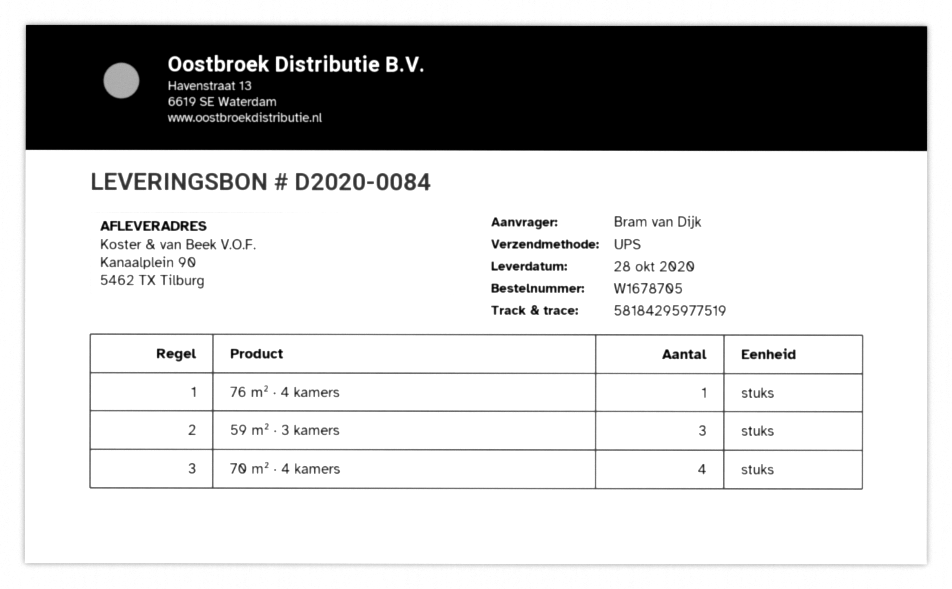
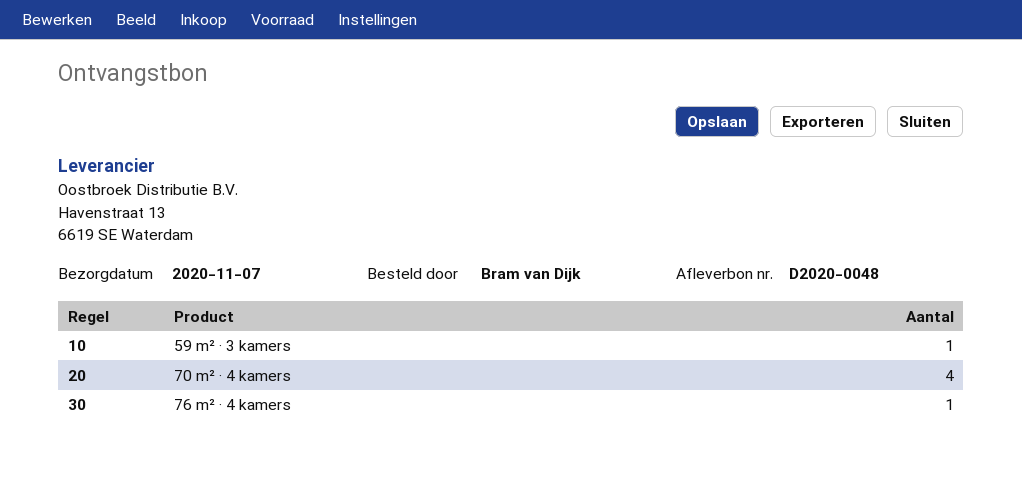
delivery note number: D2020-0084 -> D2020-0048
delivery date: 2020-10-28 -> 2020-11-07
59 m² · 3 kamers: 3 -> 1

